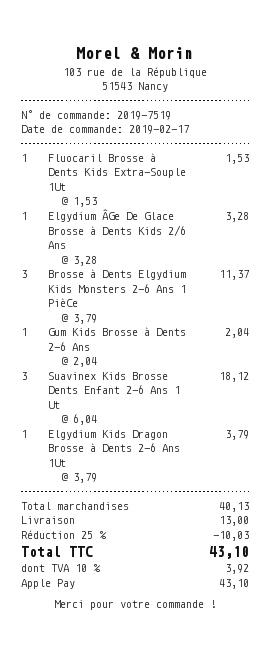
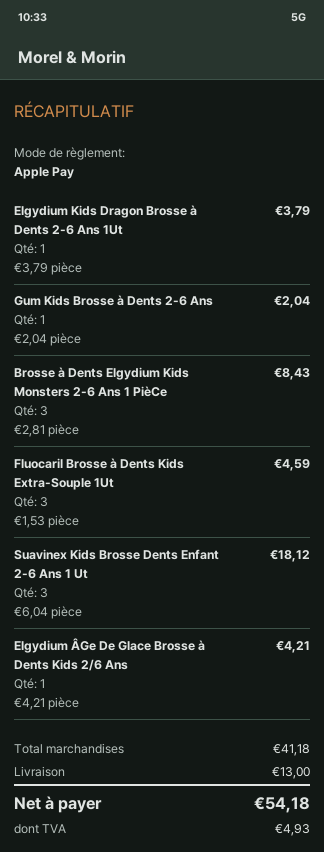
Fluocaril Brosse à Dents Kids Extra-Souple 1Ut: 1 x 1.53 = 1.53 -> 3 x 1.53 = 4.59
Elgydium ÂGe De Glace Brosse à Dents Kids 2/6 Ans: 1 x 3.28 = 3.28 -> 1 x 4.21 = 4.21
Brosse à Dents Elgydium Kids Monsters 2-6 Ans 1 PièCe: 3 x 3.79 = 11.37 -> 3 x 2.81 = 8.43
subtotal: 40.13 -> 41.18
discount: 25% = 10.03 -> none
tax: 3.92 -> 4.93
total: 43.10 -> 54.18

